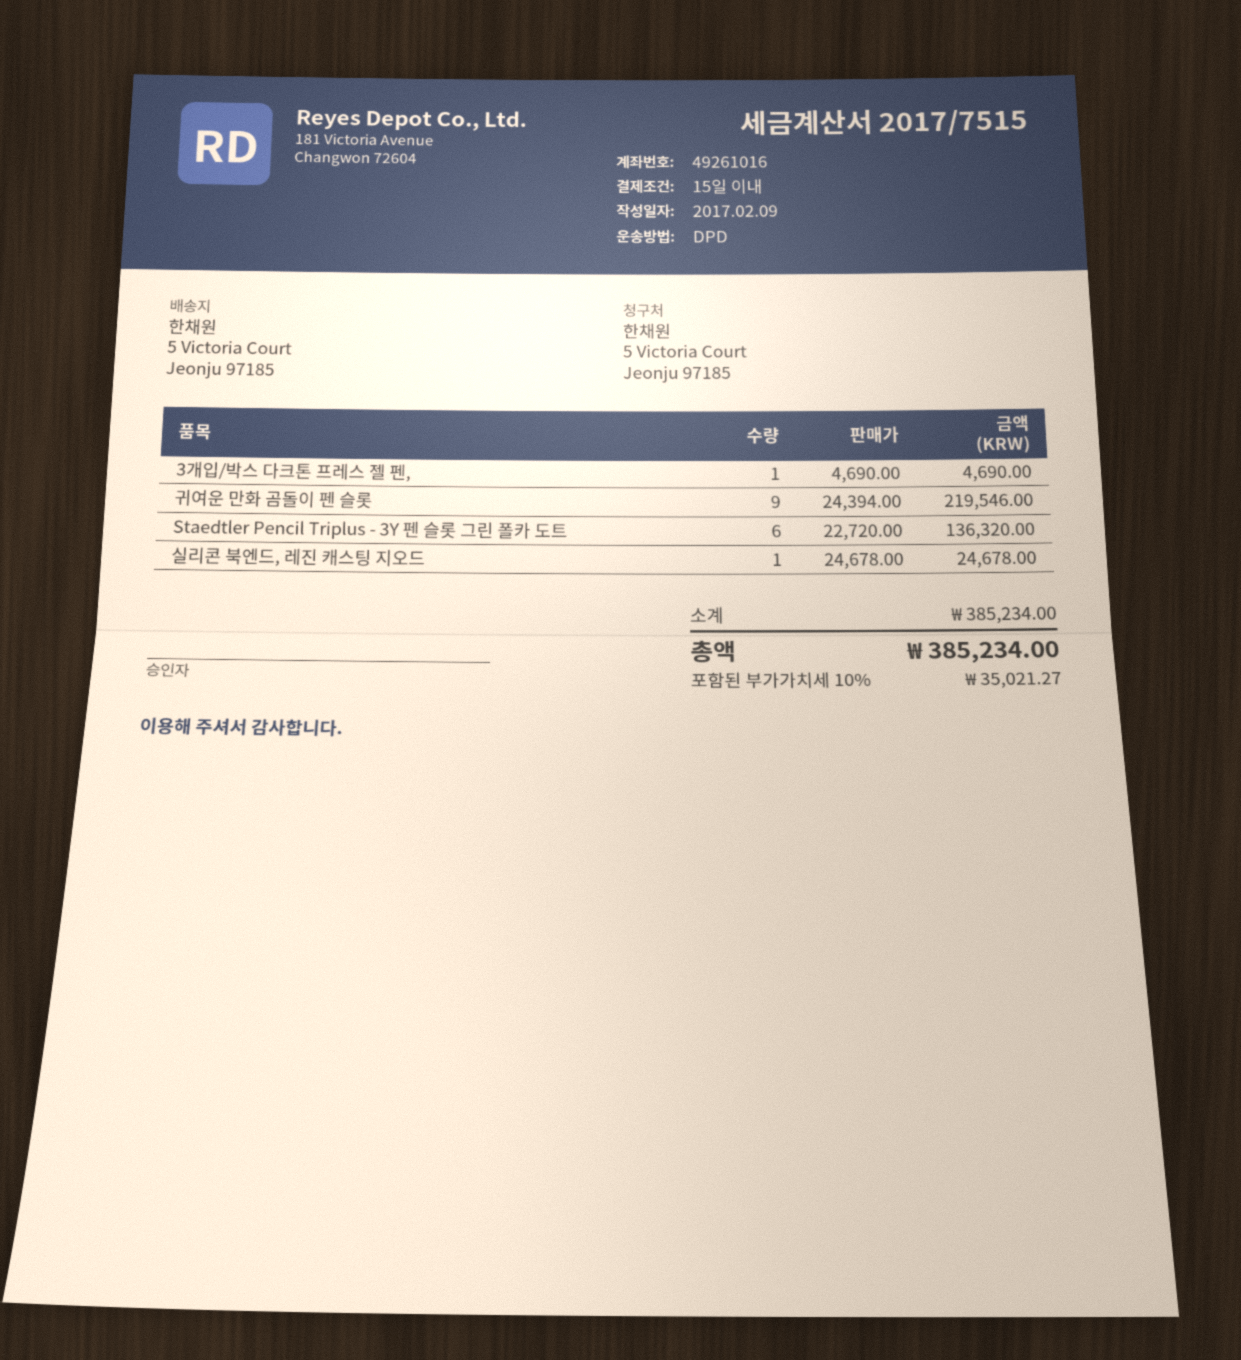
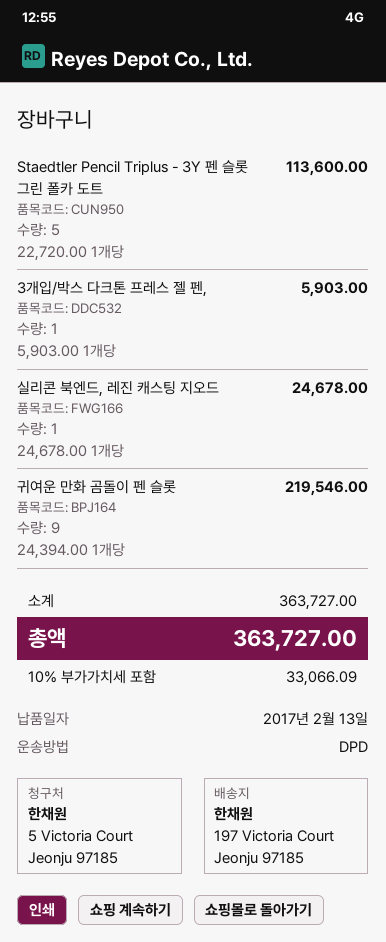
ship to: 5 Victoria Court, Jeonju 97185 -> 197 Victoria Court, Jeonju 97185
3개입/박스 다크톤 프레스 젤 펜,: 1 x 4690.00 = 4690.00 -> 1 x 5903.00 = 5903.00
Staedtler Pencil Triplus - 3Y 펜 슬롯 그린 폴카 도트: 6 x 22720.00 = 136320.00 -> 5 x 22720.00 = 113600.00
subtotal: 385234.00 -> 363727.00
tax: 10% = 35021.27 -> 10% = 33066.09
total: 385234.00 -> 363727.00

